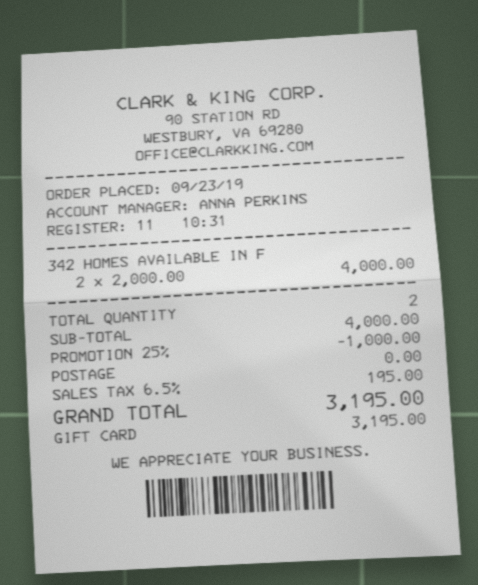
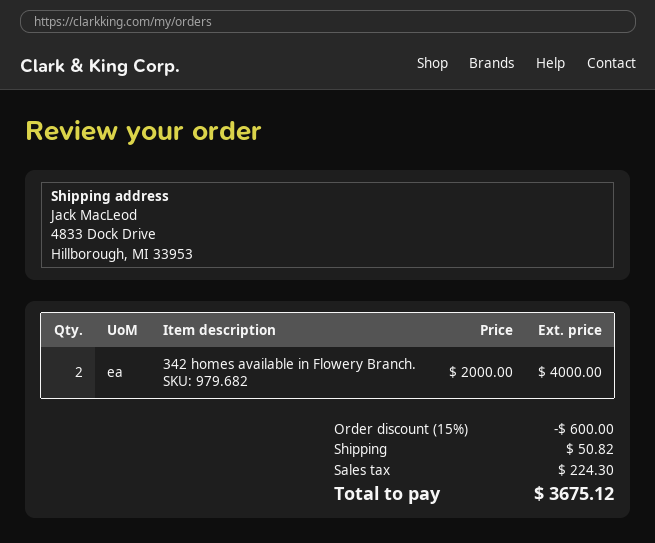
discount: 25% = 1000.00 -> 15% = 600.00
shipping: 0.00 -> 50.82
tax: 195.00 -> 224.30
total: 3195.00 -> 3675.12

